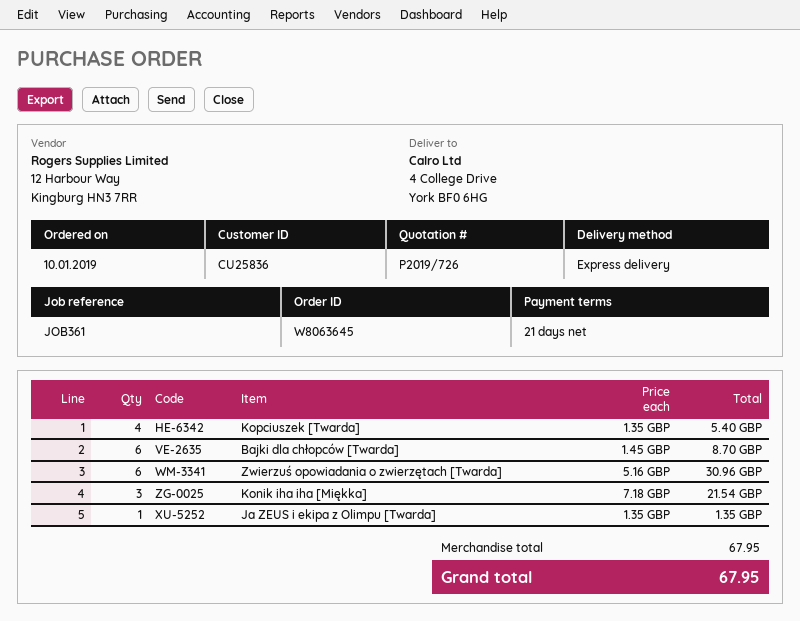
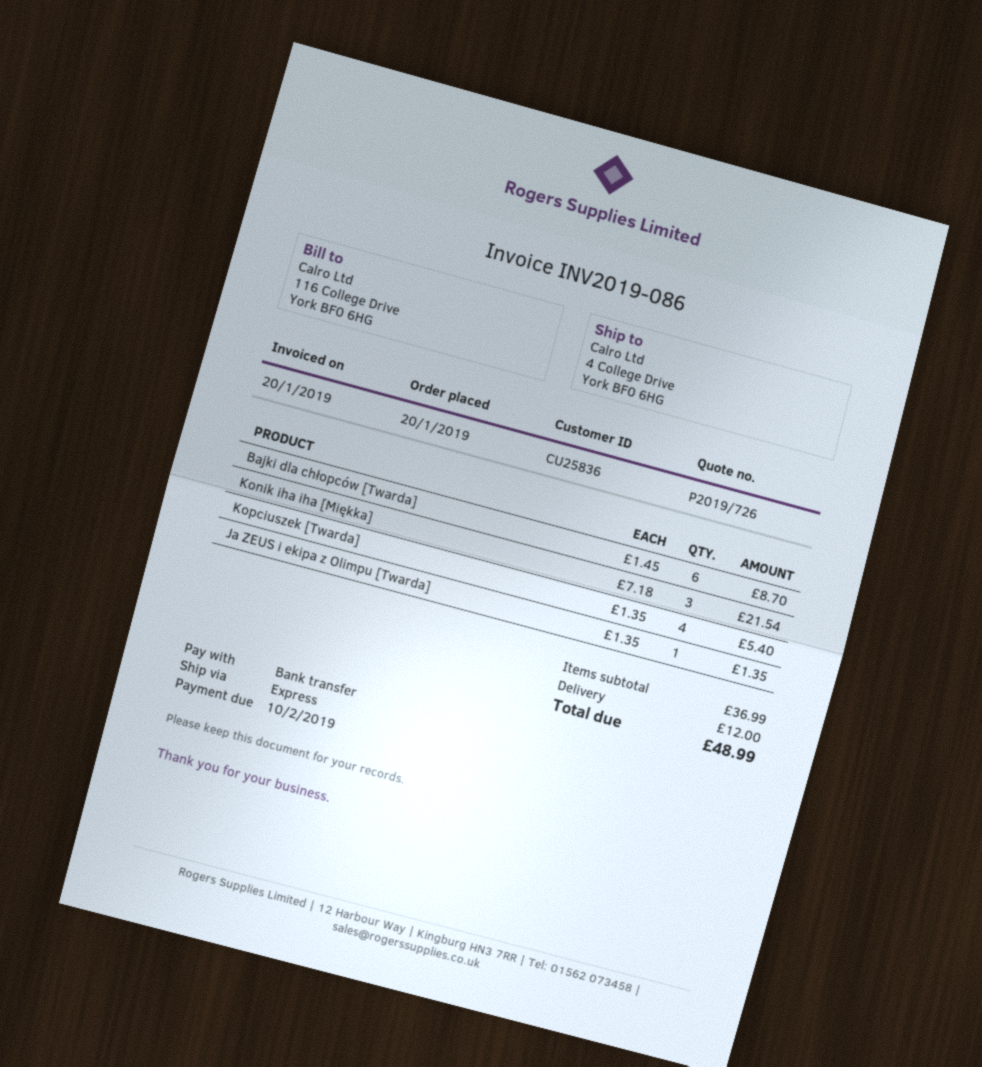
order date: 2019-01-10 -> 2019-01-20
Zwierzuś opowiadania o zwierzętach [Twarda]: 6 x 5.16 = 30.96 -> none
subtotal: 67.95 -> 36.99
shipping: none -> 12.00
total: 67.95 -> 48.99

